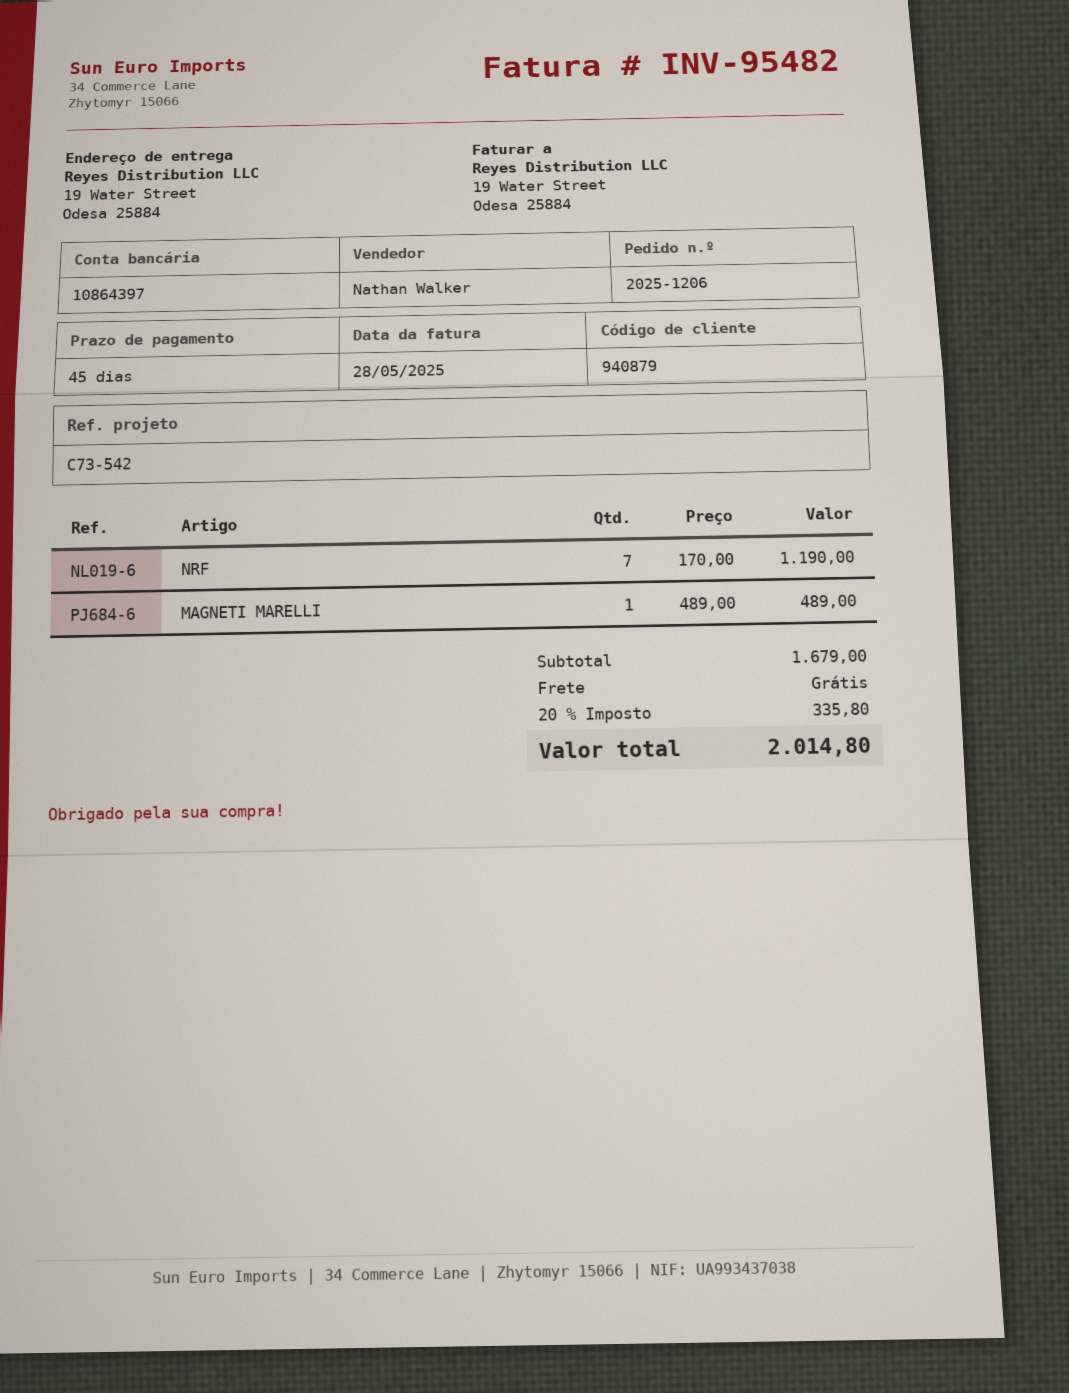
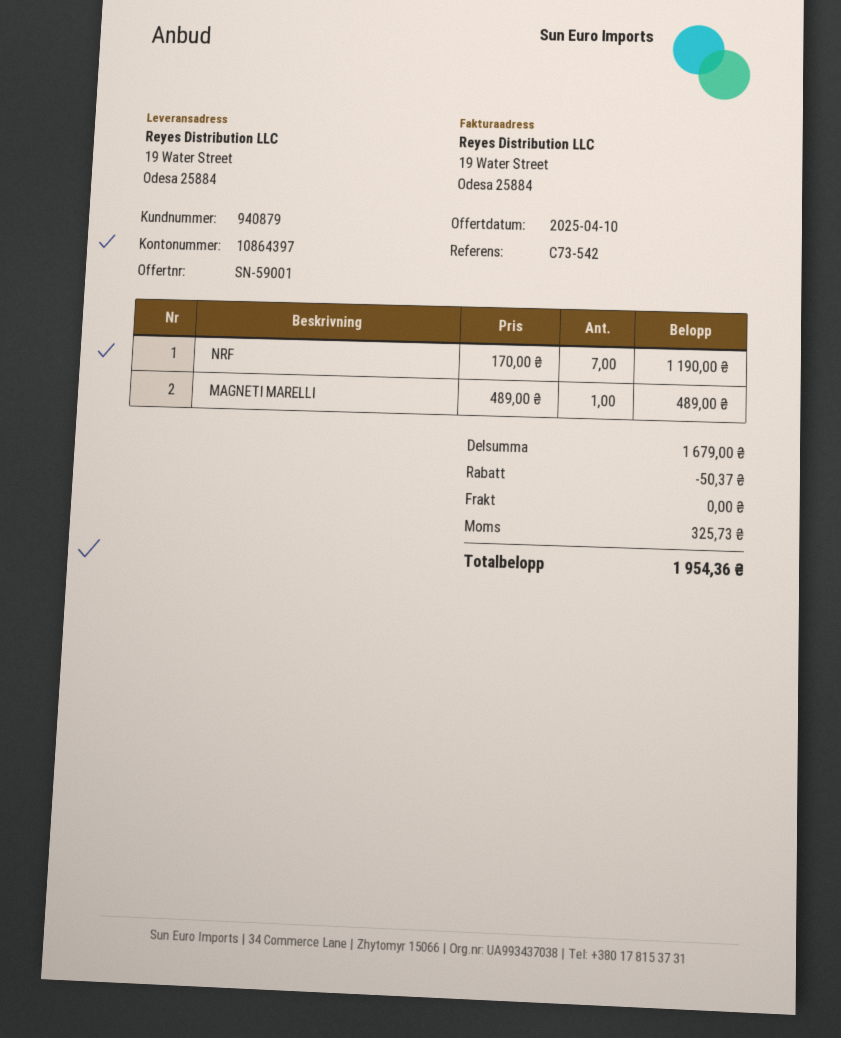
discount: none -> 50.37
tax: 335.80 -> 325.73
total: 2014.80 -> 1954.36

